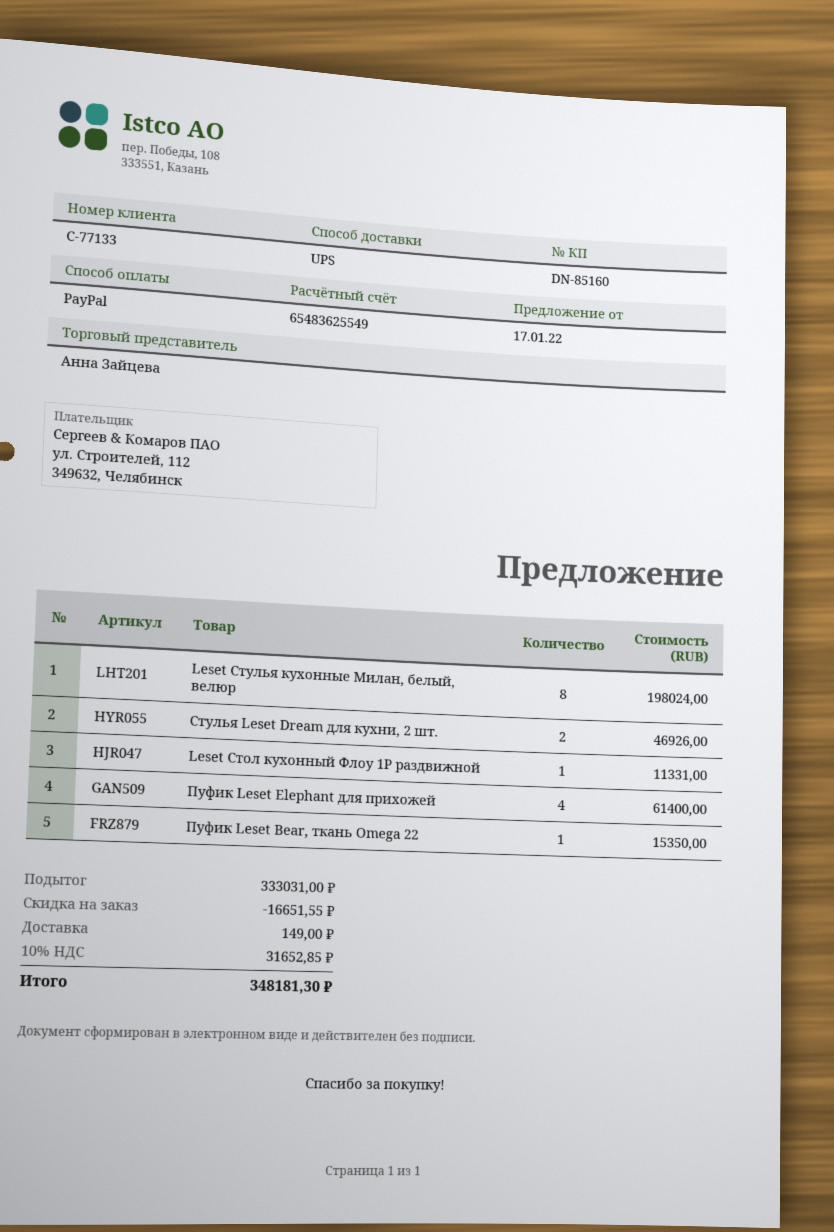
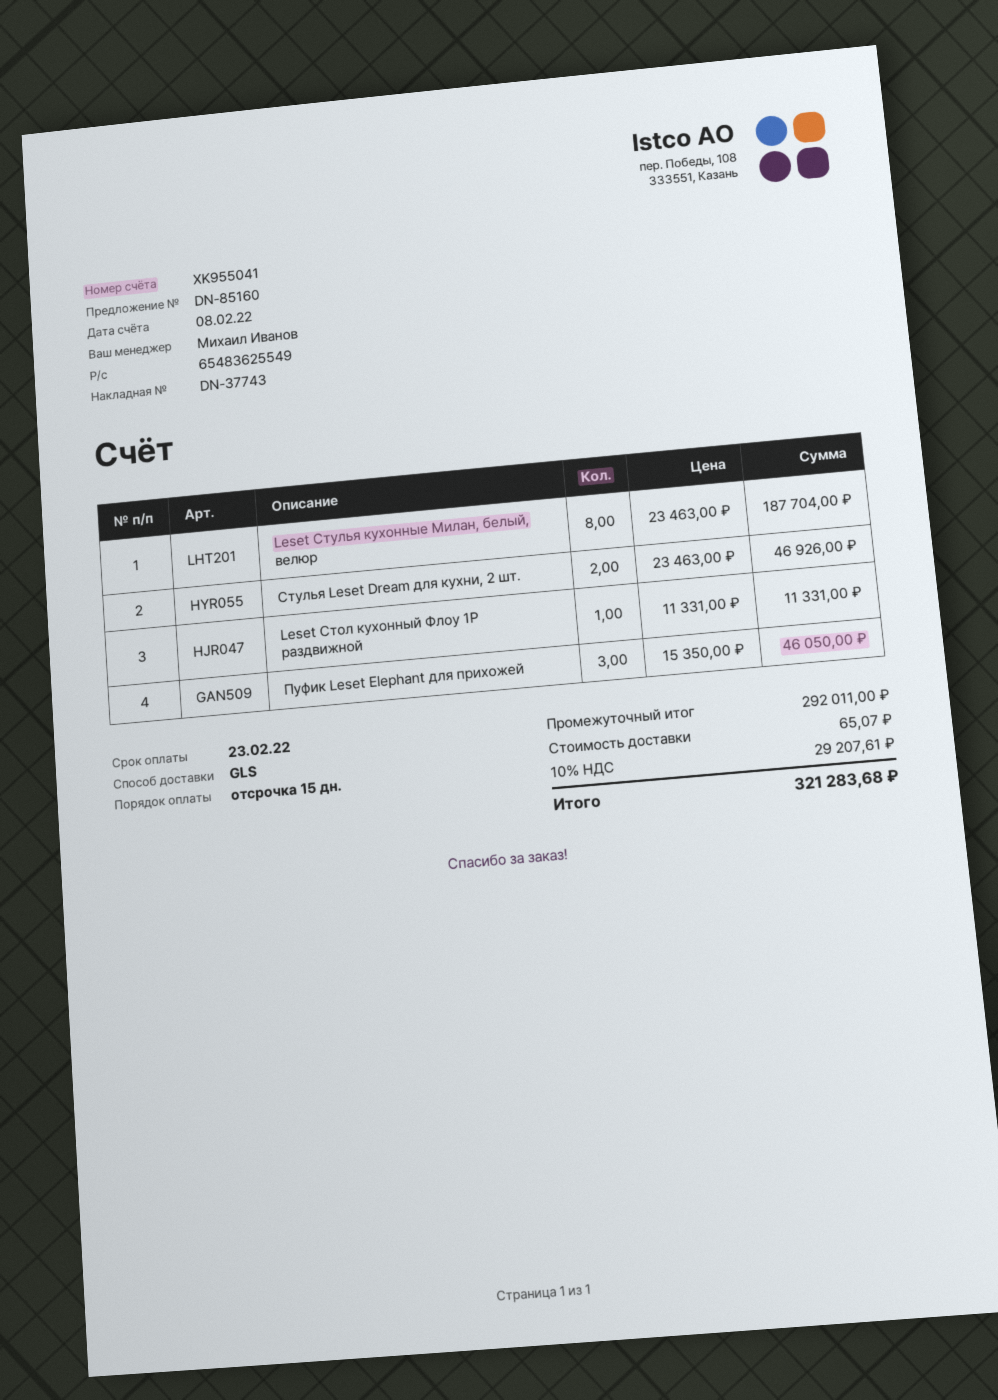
sales rep: Анна Зайцева -> Михаил Иванов
shipping method: UPS -> GLS
Leset Стулья кухонные Милан, белый, велюр: 8 for 198024.00 -> 8 for 187704.00
Пуфик Leset Elephant для прихожей: 4 for 61400.00 -> 3 for 46050.00
Пуфик Leset Bear, ткань Omega 22: 1 for 15350.00 -> none
subtotal: 333031.00 -> 292011.00
discount: 16651.55 -> none
shipping: 149.00 -> 65.07
tax: 10% = 31652.85 -> 10% = 29207.61
total: 348181.30 -> 321283.68

